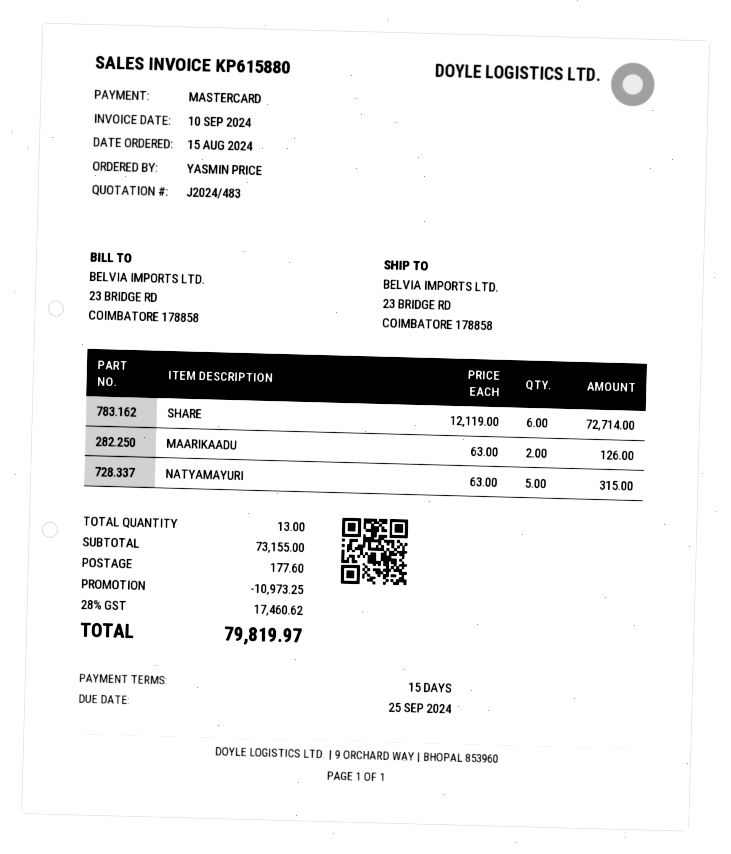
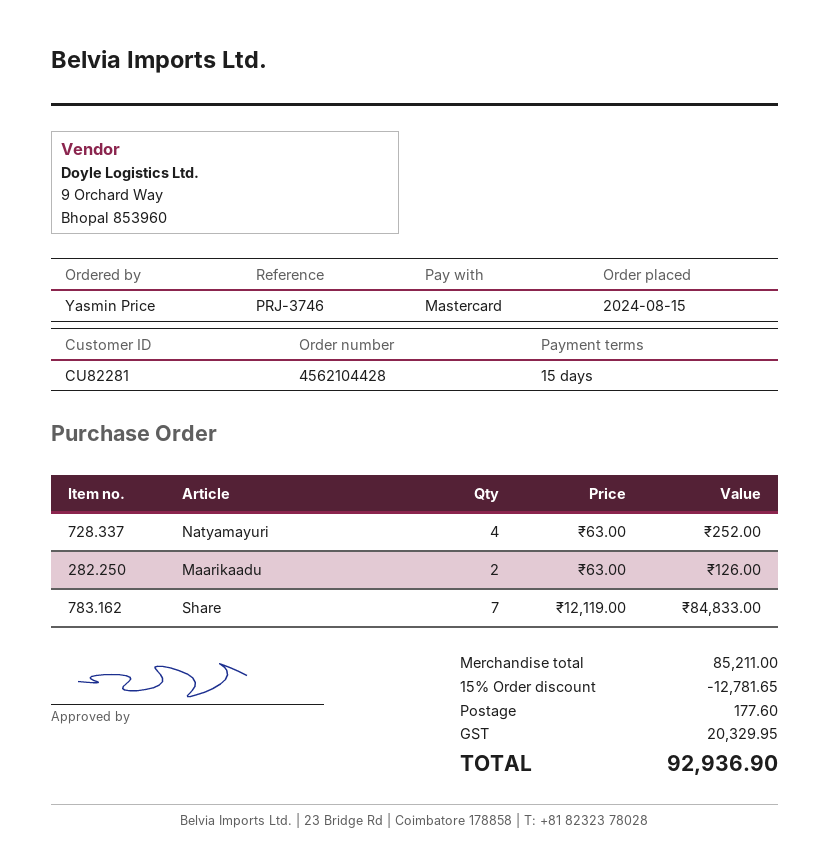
SHARE: 6 x 12119.00 = 72714.00 -> 7 x 12119.00 = 84833.00
NATYAMAYURI: 5 x 63.00 = 315.00 -> 4 x 63.00 = 252.00
subtotal: 73155.00 -> 85211.00
discount: 10973.25 -> 12781.65
tax: 17460.62 -> 20329.95
total: 79819.97 -> 92936.90

